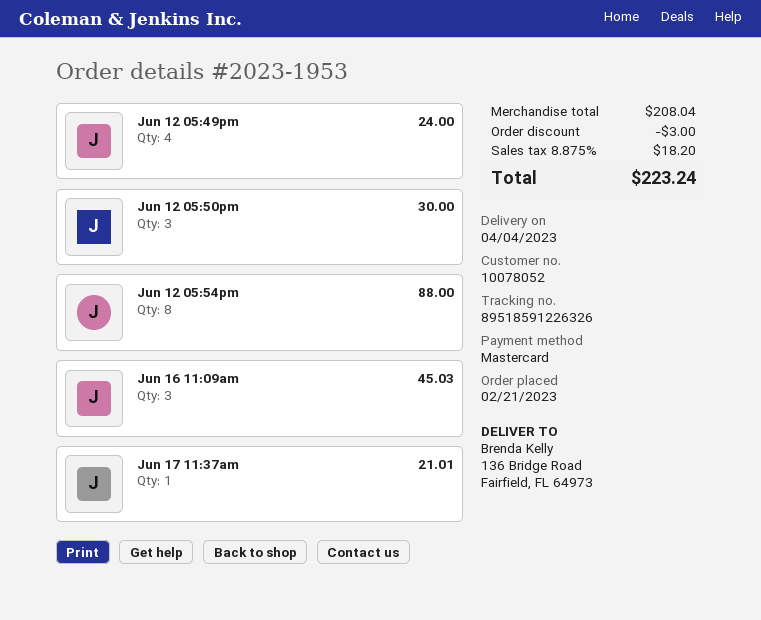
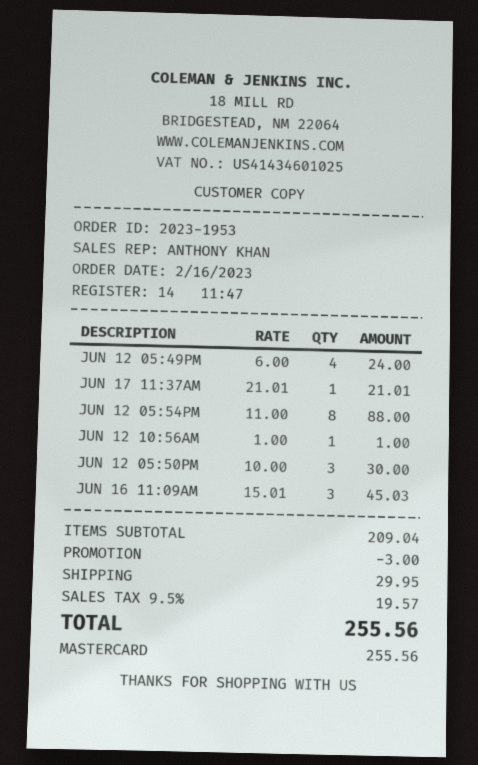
order date: 2023-02-21 -> 2023-02-16
JUN 12 10:56AM: none -> 1 for 1.00
subtotal: 208.04 -> 209.04
shipping: none -> 29.95
tax: 8.875% = 18.20 -> 9.5% = 19.57
total: 223.24 -> 255.56

